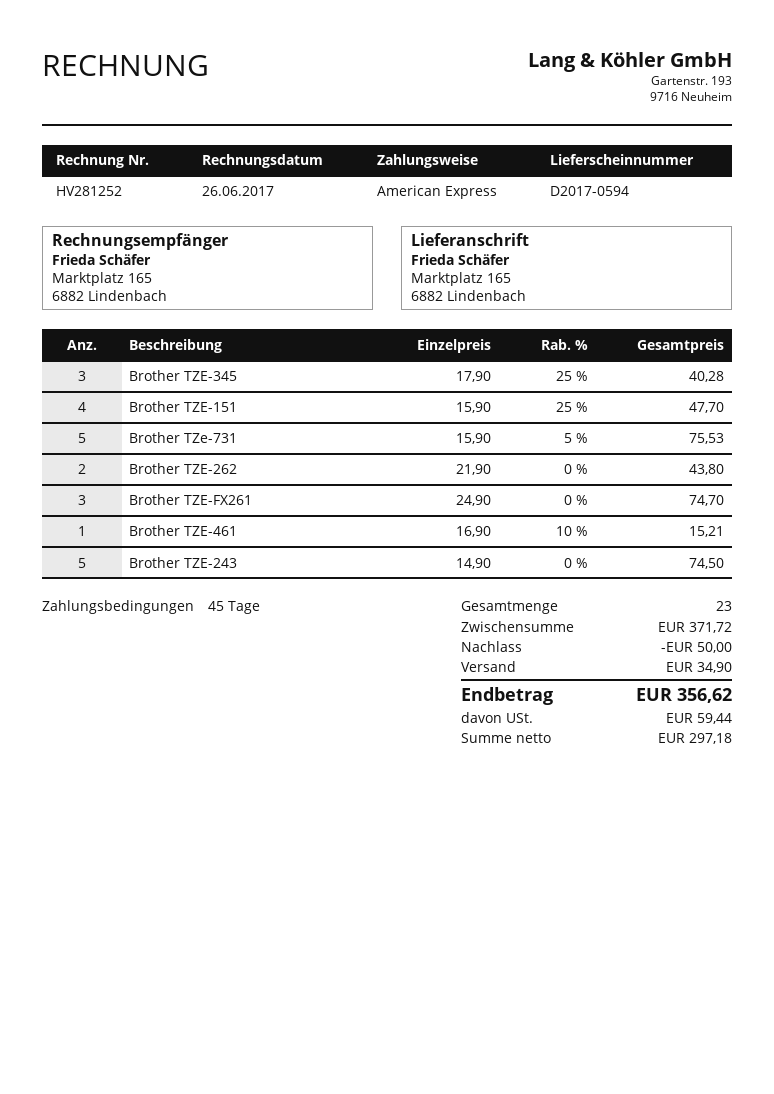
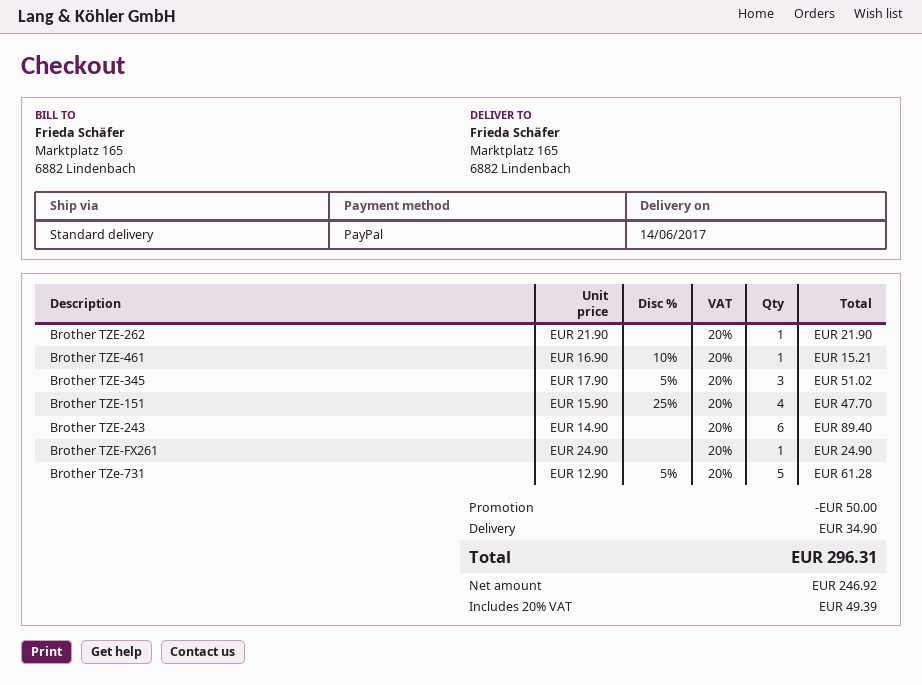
payment method: American Express -> PayPal
Brother TZE-345: 3 x 17.90 - 25% = 40.28 -> 3 x 17.90 - 5% = 51.02
Brother TZe-731: 5 x 15.90 - 5% = 75.53 -> 5 x 12.90 - 5% = 61.28
Brother TZE-262: 2 x 21.90 = 43.80 -> 1 x 21.90 = 21.90
Brother TZE-FX261: 3 x 24.90 = 74.70 -> 1 x 24.90 = 24.90
Brother TZE-243: 5 x 14.90 = 74.50 -> 6 x 14.90 = 89.40
net: 297.18 -> 246.92
tax: 59.44 -> 49.39
total: 356.62 -> 296.31

